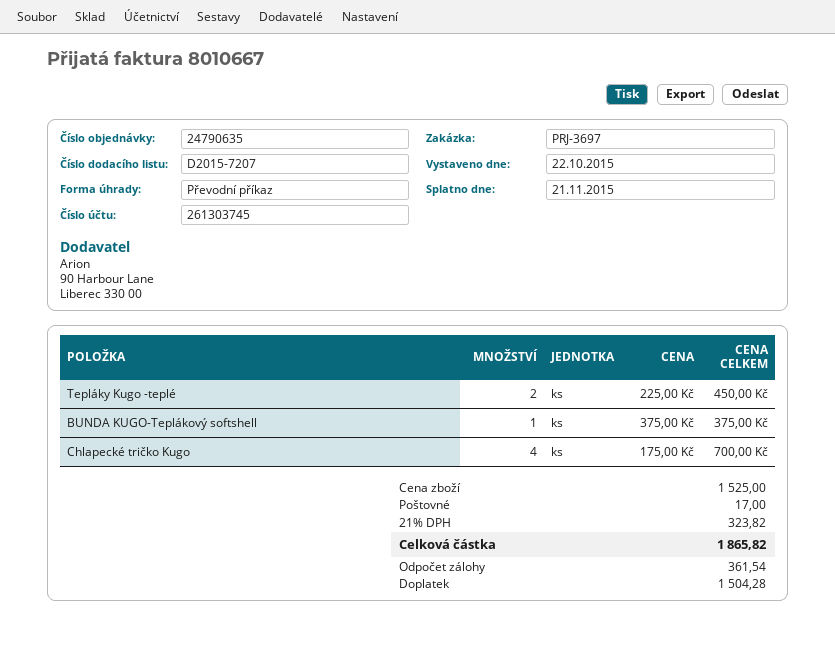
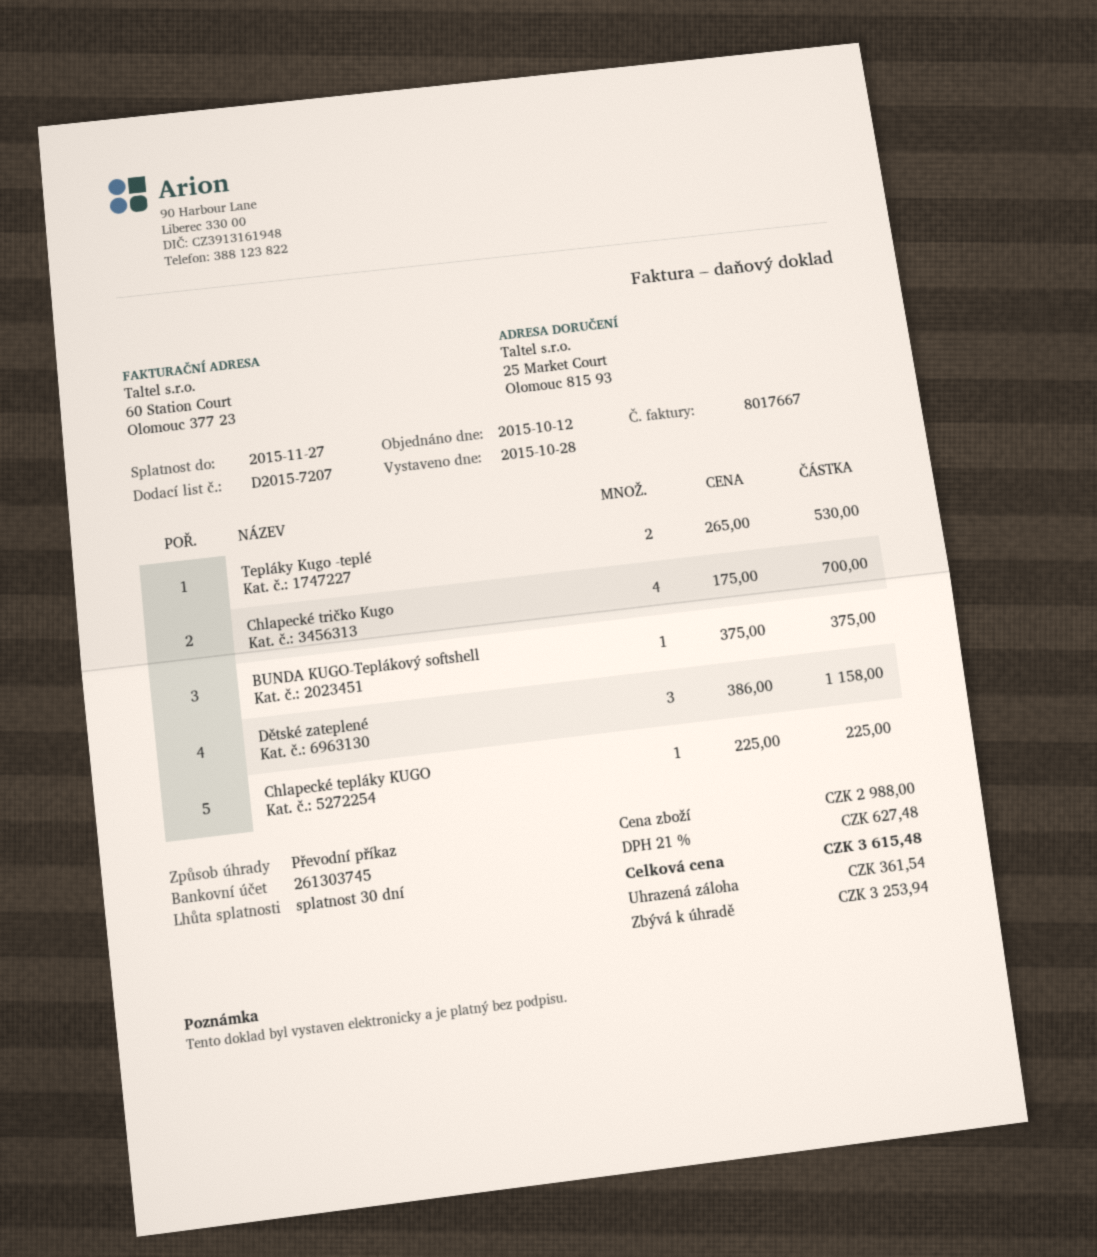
invoice number: 8010667 -> 8017667
invoice date: 2015-10-22 -> 2015-10-28
due date: 2015-11-21 -> 2015-11-27
Tepláky Kugo -teplé: 2 x 225.00 = 450.00 -> 2 x 265.00 = 530.00
Dětské zateplené: none -> 3 x 386.00 = 1158.00
Chlapecké tepláky KUGO: none -> 1 x 225.00 = 225.00
subtotal: 1525.00 -> 2988.00
shipping: 17.00 -> none
tax: 21% = 323.82 -> 21% = 627.48
total: 1865.82 -> 3615.48
balance: 1504.28 -> 3253.94

